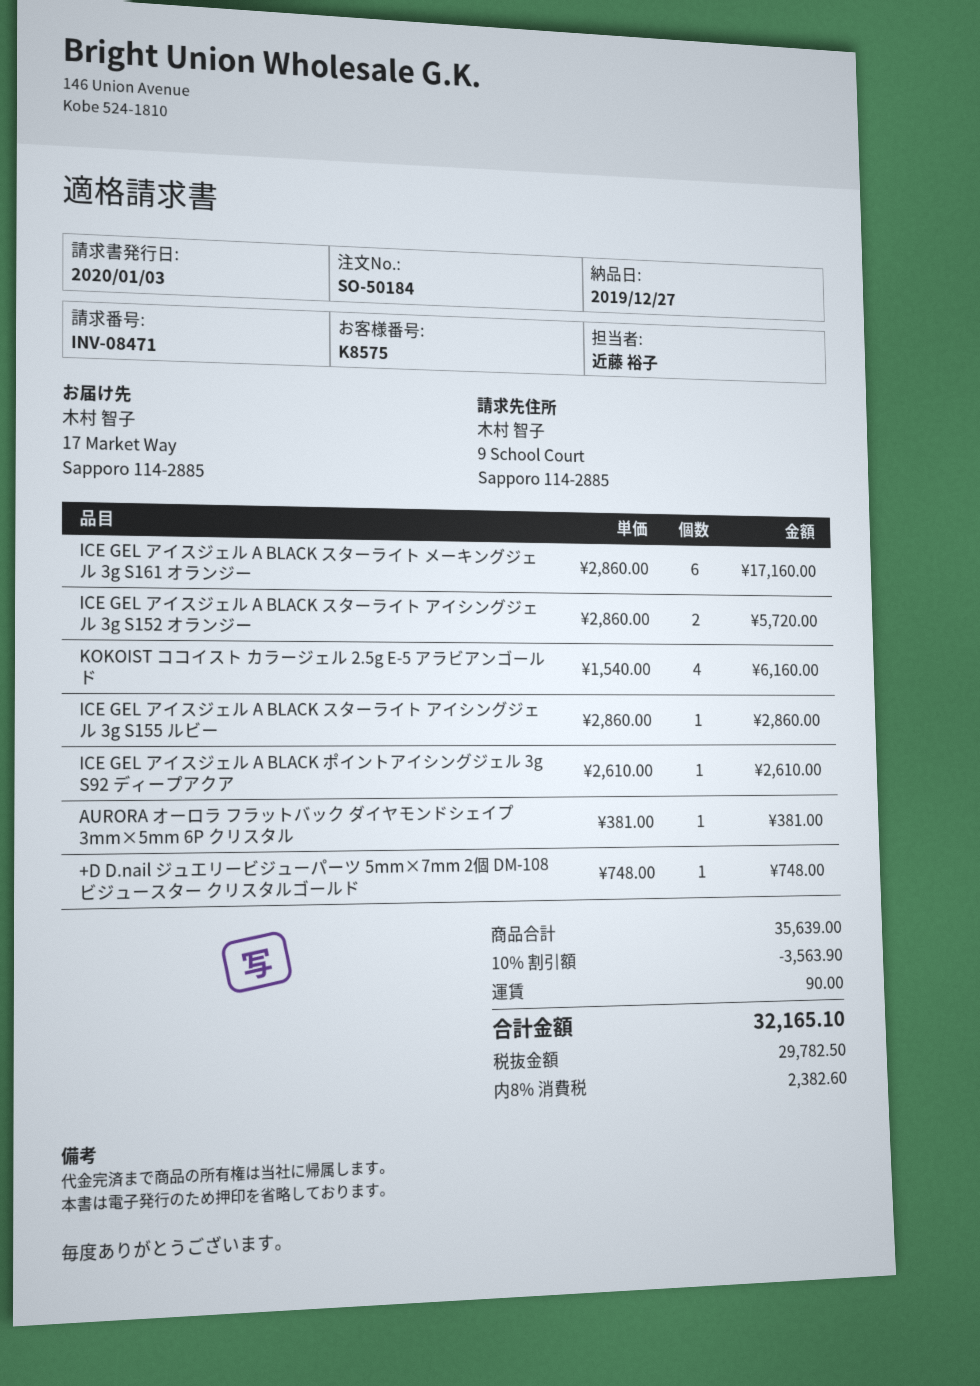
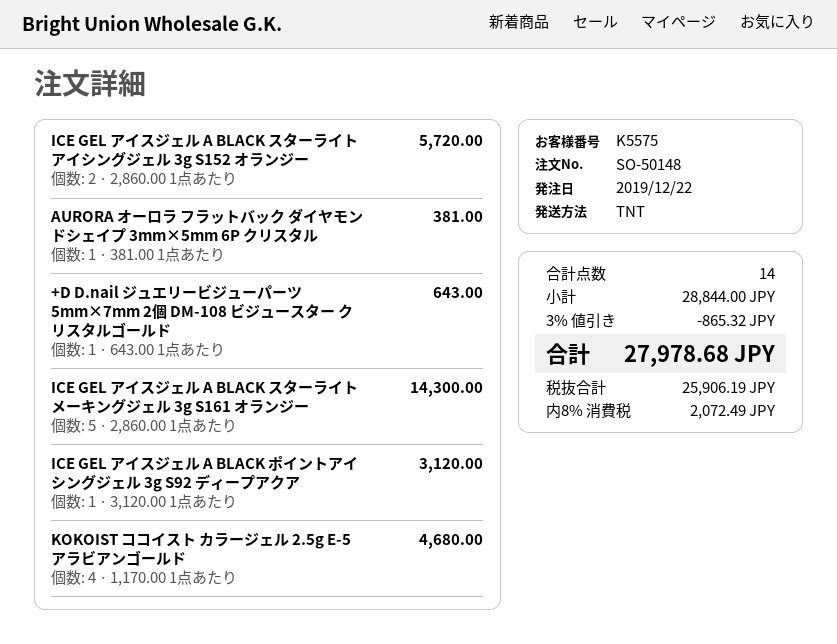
order number: SO-50184 -> SO-50148
customer number: K8575 -> K5575
ICE GEL アイスジェル A BLACK スターライト メーキングジェル 3g S161 オランジー: 6 x 2860.00 = 17160.00 -> 5 x 2860.00 = 14300.00
KOKOIST ココイスト カラージェル 2.5g E-5 アラビアンゴールド: 4 x 1540.00 = 6160.00 -> 4 x 1170.00 = 4680.00
ICE GEL アイスジェル A BLACK スターライト アイシングジェル 3g S155 ルビー: 1 x 2860.00 = 2860.00 -> none
ICE GEL アイスジェル A BLACK ポイントアイシングジェル 3g S92 ディープアクア: 1 x 2610.00 = 2610.00 -> 1 x 3120.00 = 3120.00
+D D.nail ジュエリービジューパーツ 5mm×7mm 2個 DM-108 ビジュースター クリスタルゴールド: 1 x 748.00 = 748.00 -> 1 x 643.00 = 643.00
subtotal: 35639.00 -> 28844.00
discount: 10% = 3563.90 -> 3% = 865.32
shipping: 90.00 -> none
net: 29782.50 -> 25906.19
tax: 8% = 2382.60 -> 8% = 2072.49
total: 32165.10 -> 27978.68

